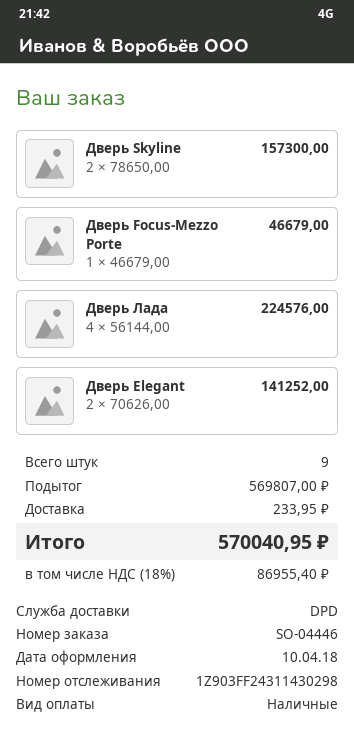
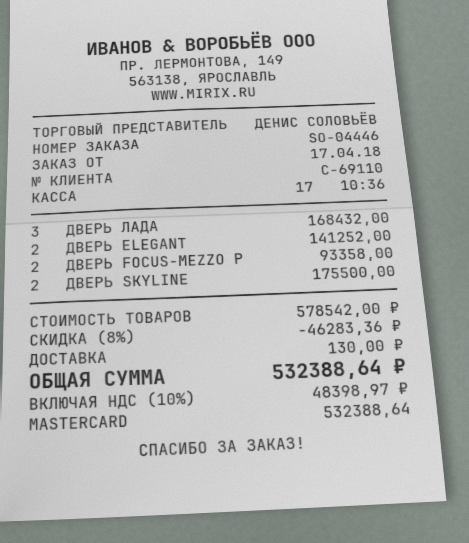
order date: 2018-04-10 -> 2018-04-17
payment method: cash -> Mastercard
Дверь Skyline: 2 for 157300.00 -> 2 for 175500.00
Дверь Focus-Mezzo Porte: 1 for 46679.00 -> 2 for 93358.00
Дверь Лада: 4 for 224576.00 -> 3 for 168432.00
subtotal: 569807.00 -> 578542.00
discount: none -> 8% = 46283.36
shipping: 233.95 -> 130.00
tax: 18% = 86955.40 -> 10% = 48398.97
total: 570040.95 -> 532388.64

